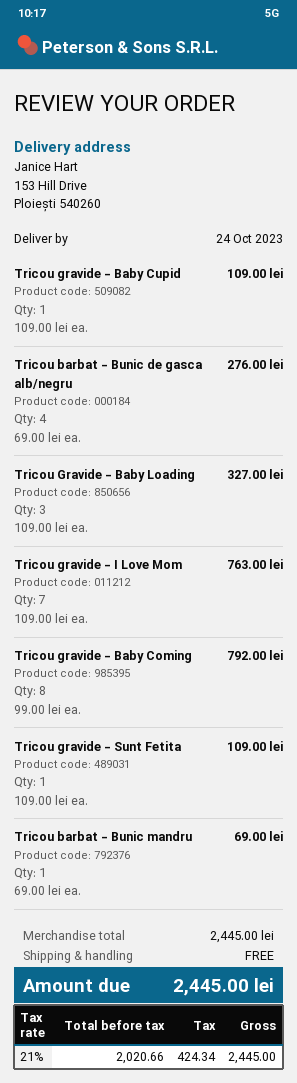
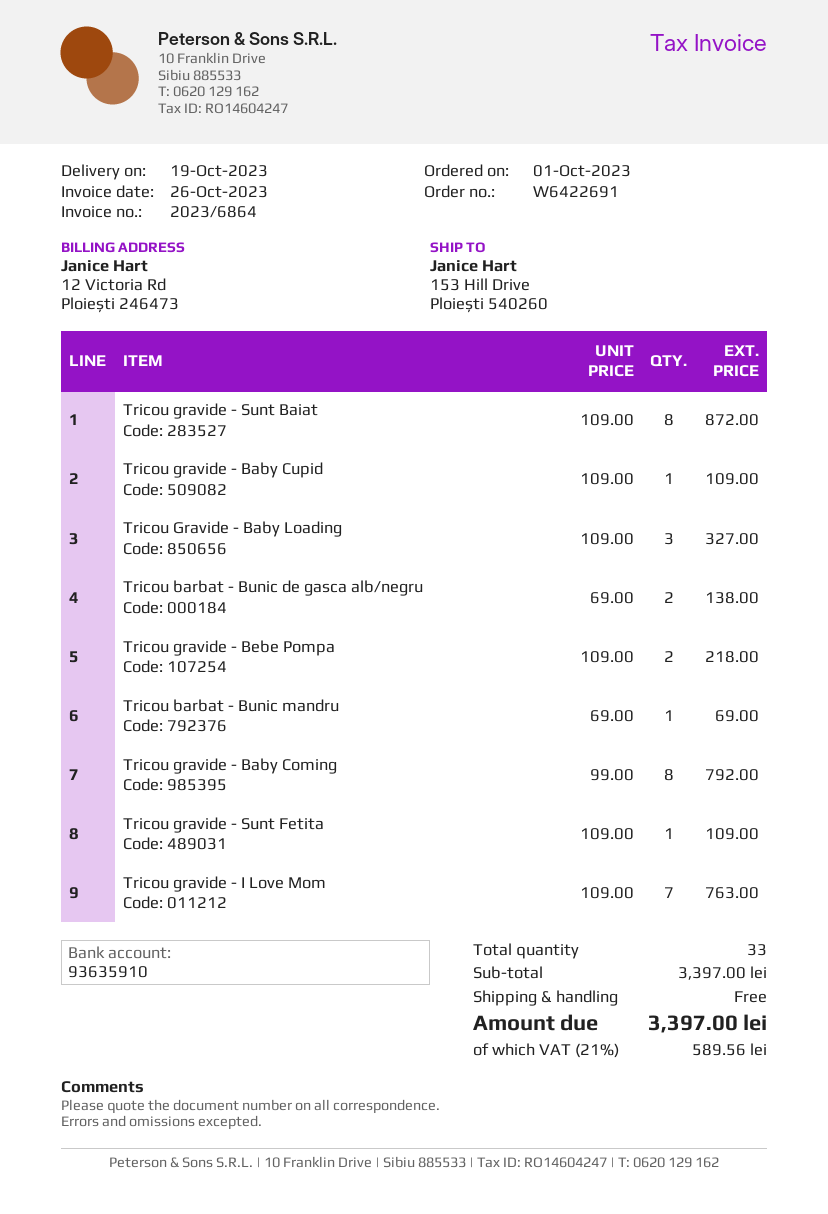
delivery date: 2023-10-24 -> 2023-10-19
Tricou barbat - Bunic de gasca alb/negru: 4 x 69.00 = 276.00 -> 2 x 69.00 = 138.00
Tricou gravide - Sunt Baiat: none -> 8 x 109.00 = 872.00
Tricou gravide - Bebe Pompa: none -> 2 x 109.00 = 218.00
subtotal: 2445.00 -> 3397.00
tax: 21% = 424.34 -> 21% = 589.56
total: 2445.00 -> 3397.00

